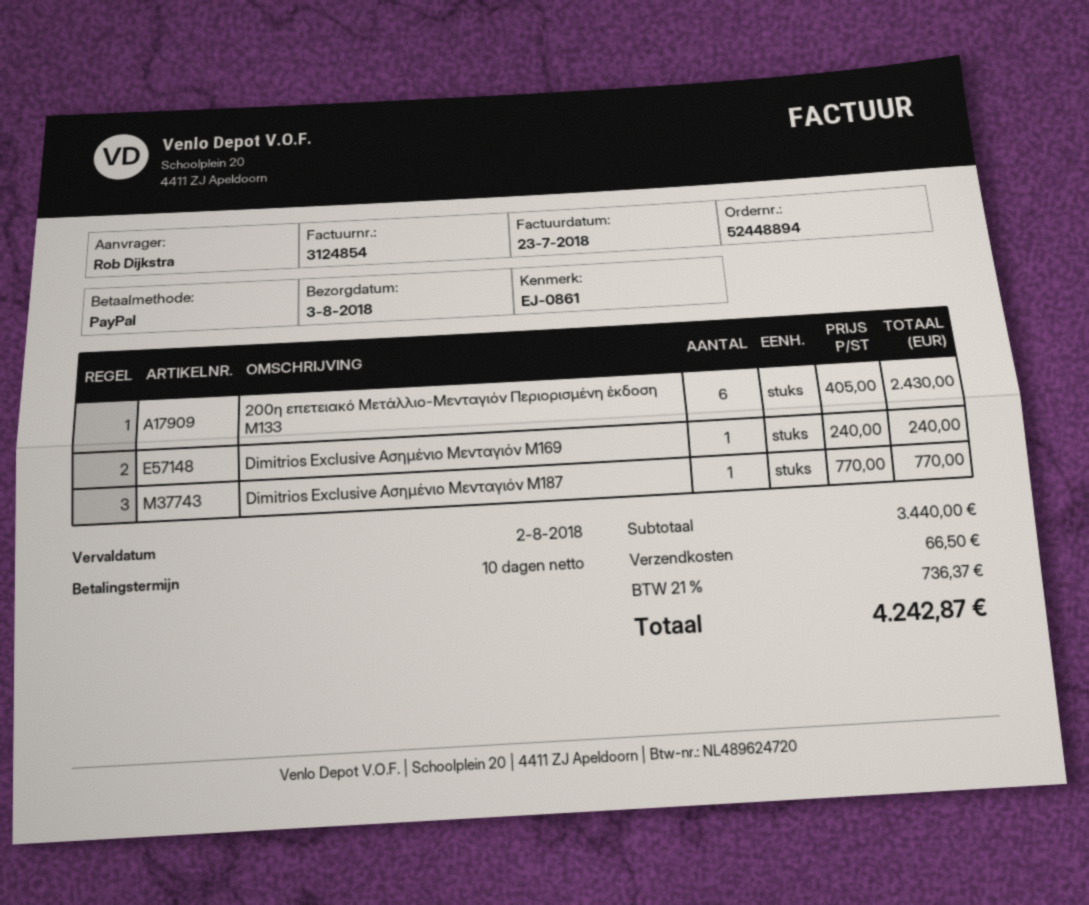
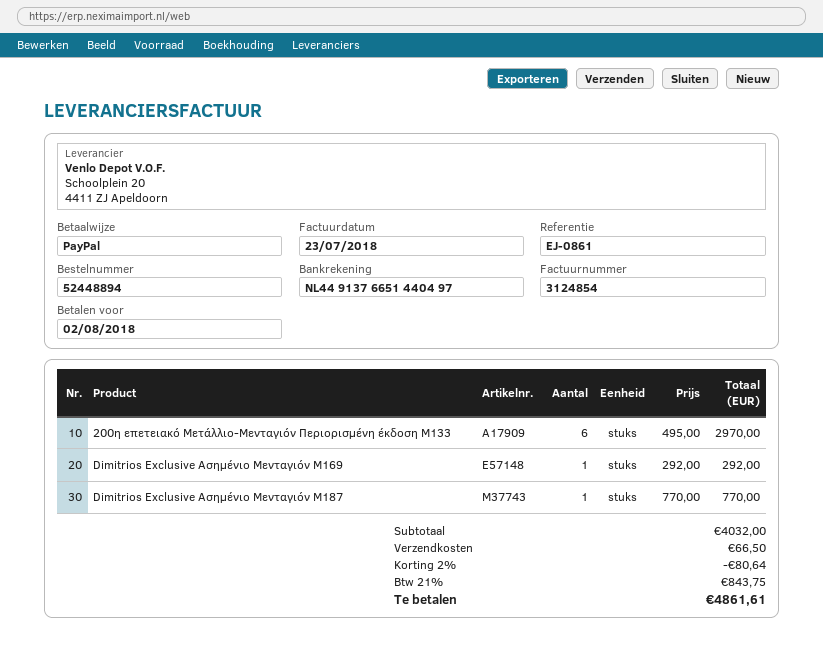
200η επετειακό Μετάλλιο-Μενταγιόν Περιορισμένη έκδοση M133: 6 x 405.00 = 2430.00 -> 6 x 495.00 = 2970.00
Dimitrios Exclusive Aσημένιο Mενταγιόν M169: 1 x 240.00 = 240.00 -> 1 x 292.00 = 292.00
subtotal: 3440.00 -> 4032.00
discount: none -> 2% = 80.64
tax: 21% = 736.37 -> 21% = 843.75
total: 4242.87 -> 4861.61

